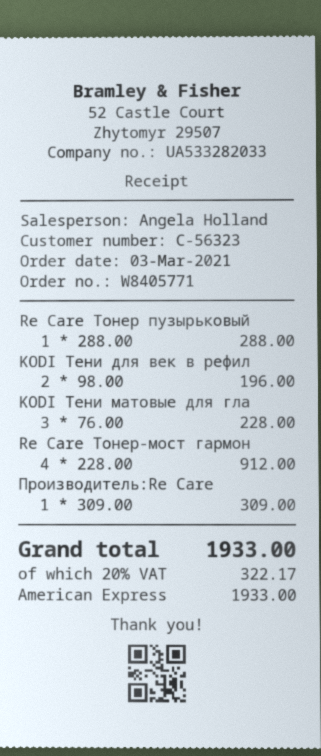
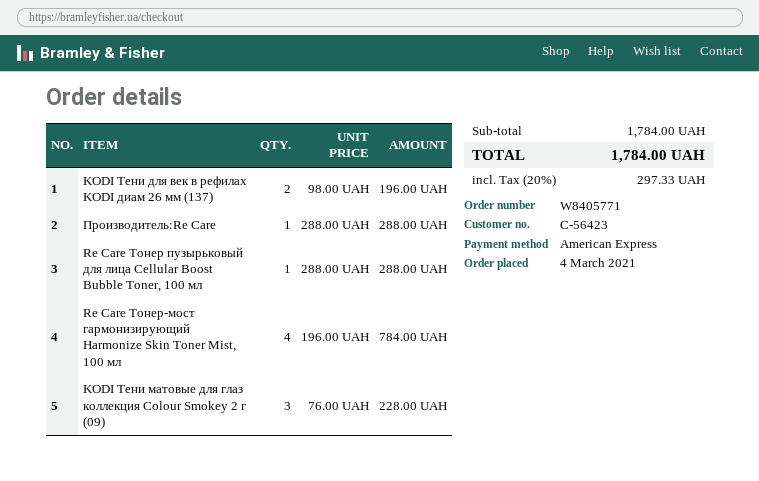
order date: 2021-03-03 -> 2021-03-04
customer number: C-56323 -> C-56423
Re Care Тонер-мост гармон: 4 x 228.00 = 912.00 -> 4 x 196.00 = 784.00
Производитель:Re Care: 1 x 309.00 = 309.00 -> 1 x 288.00 = 288.00
tax: 20% = 322.17 -> 20% = 297.33
total: 1933.00 -> 1784.00

